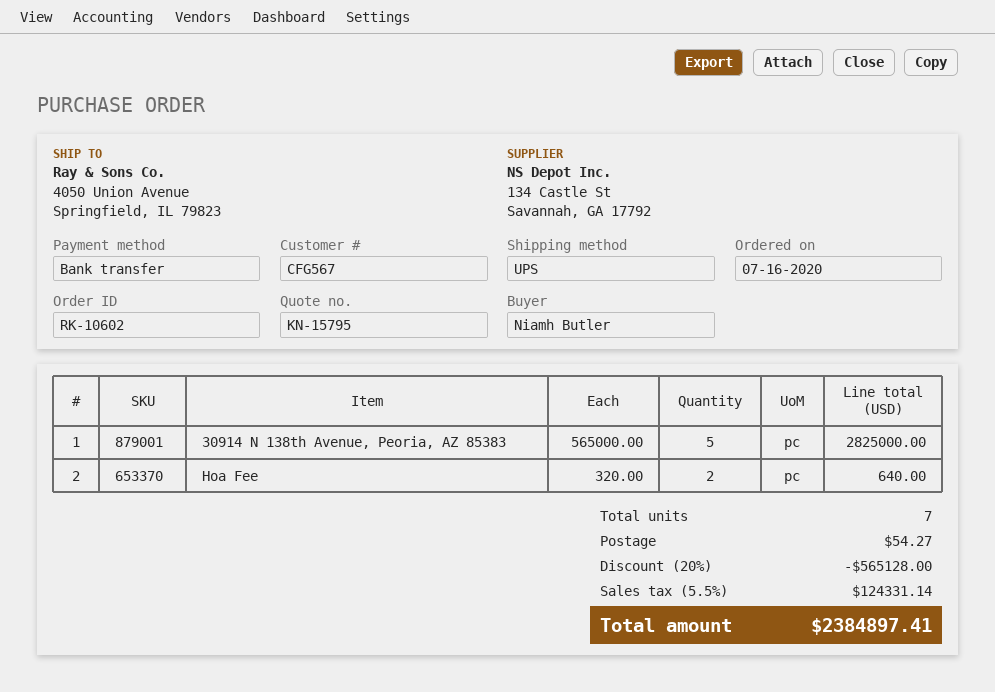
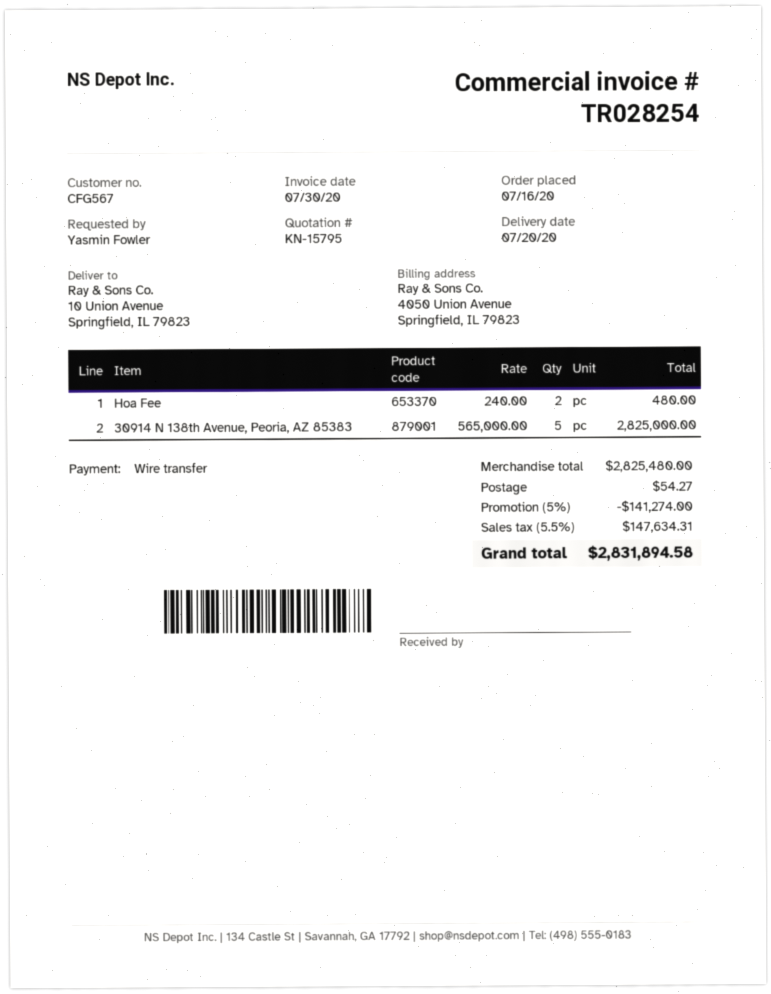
ordered by: Niamh Butler -> Yasmin Fowler
ship to: 4050 Union Avenue, Springfield, IL 79823 -> 10 Union Avenue, Springfield, IL 79823
Hoa Fee: 2 x 320.00 = 640.00 -> 2 x 240.00 = 480.00
discount: 20% = 565128.00 -> 5% = 141274.00
tax: 5.5% = 124331.14 -> 5.5% = 147634.31
total: 2384897.41 -> 2831894.58

